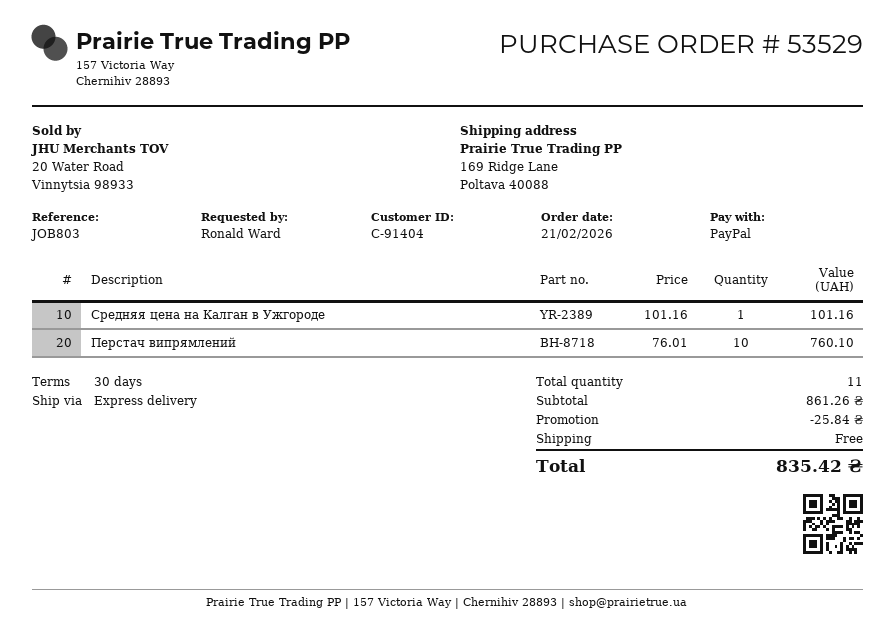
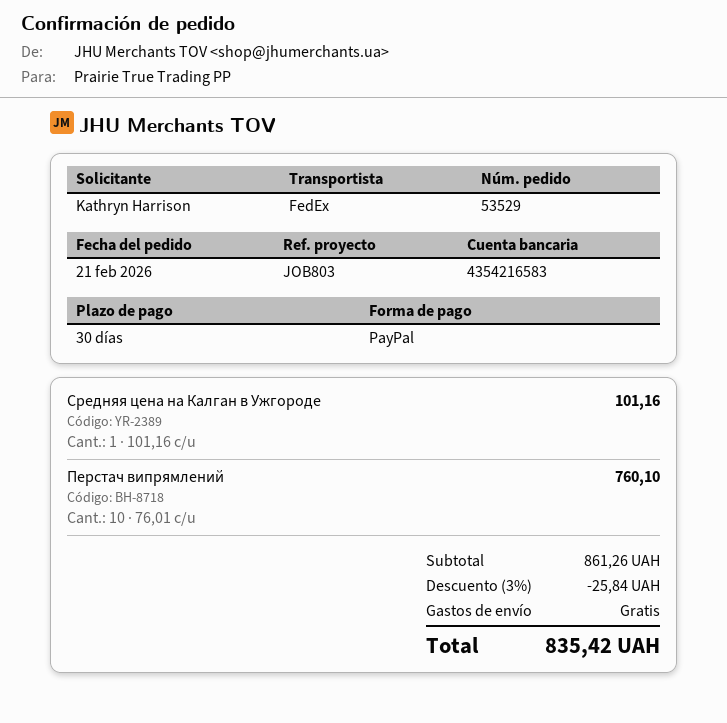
ordered by: Ronald Ward -> Kathryn Harrison
shipping method: express -> FedEx

